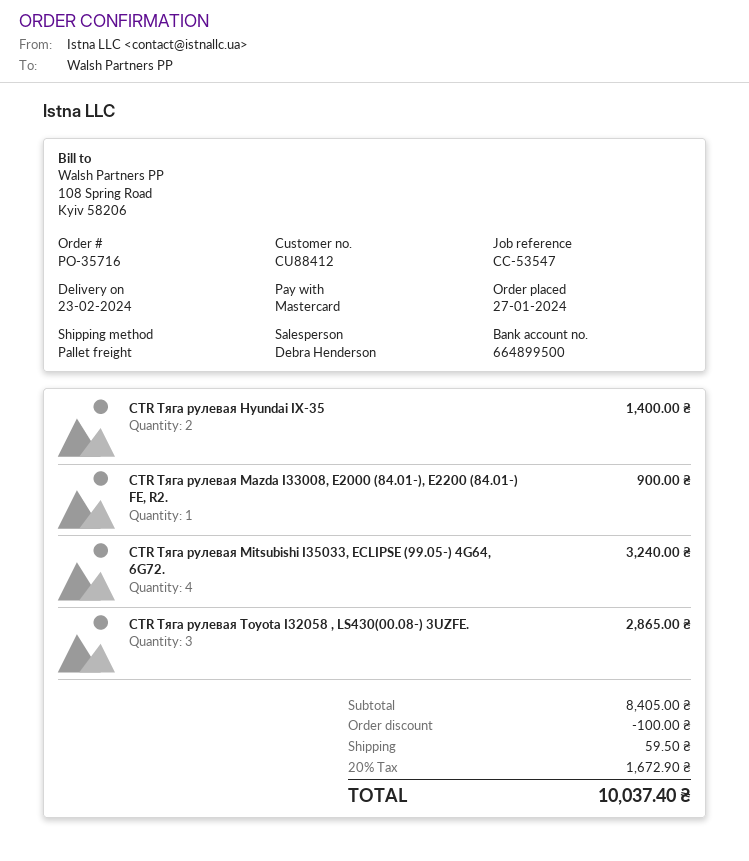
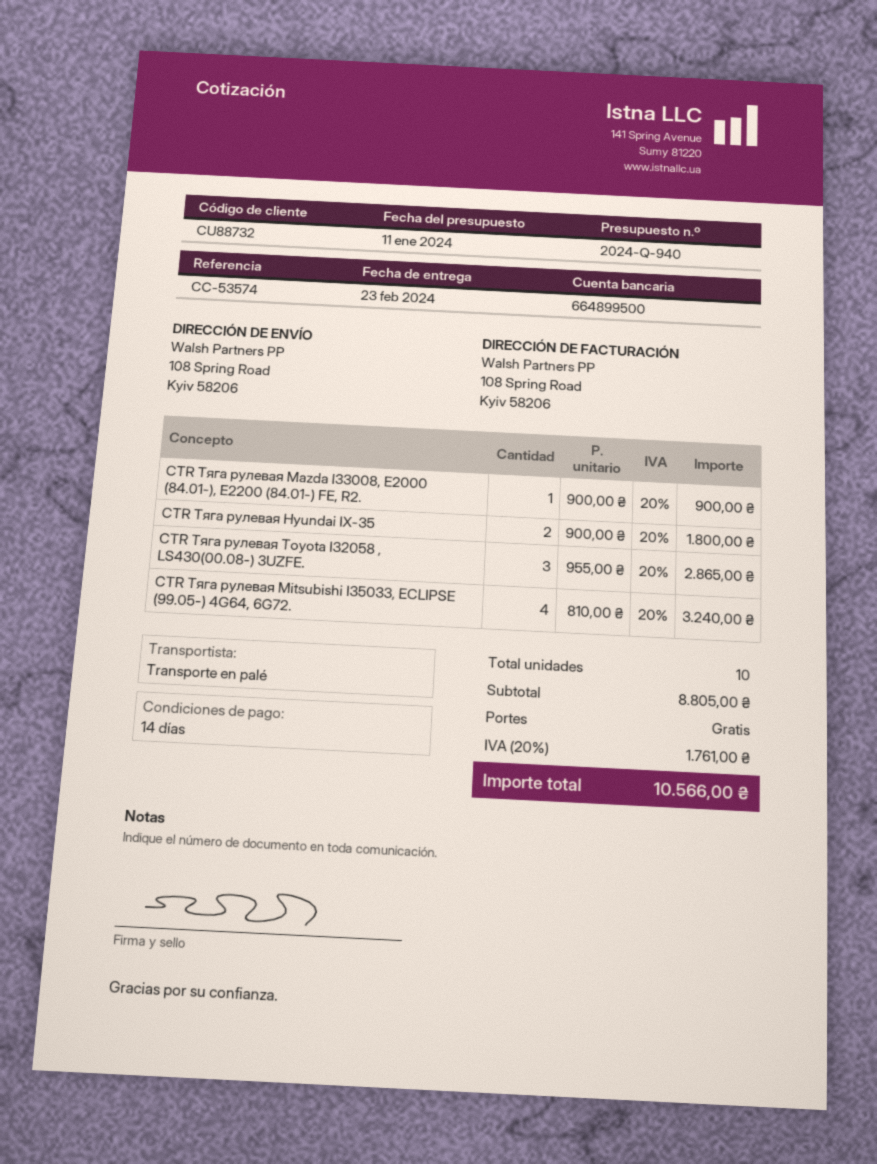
customer number: CU88412 -> CU88732
reference: CC-53547 -> CC-53574
CTR Тяга рулевая Hyundai IX-35: 2 for 1400.00 -> 2 for 1800.00
subtotal: 8405.00 -> 8805.00
discount: 100.00 -> none
shipping: 59.50 -> 0.00
tax: 20% = 1672.90 -> 20% = 1761.00
total: 10037.40 -> 10566.00

